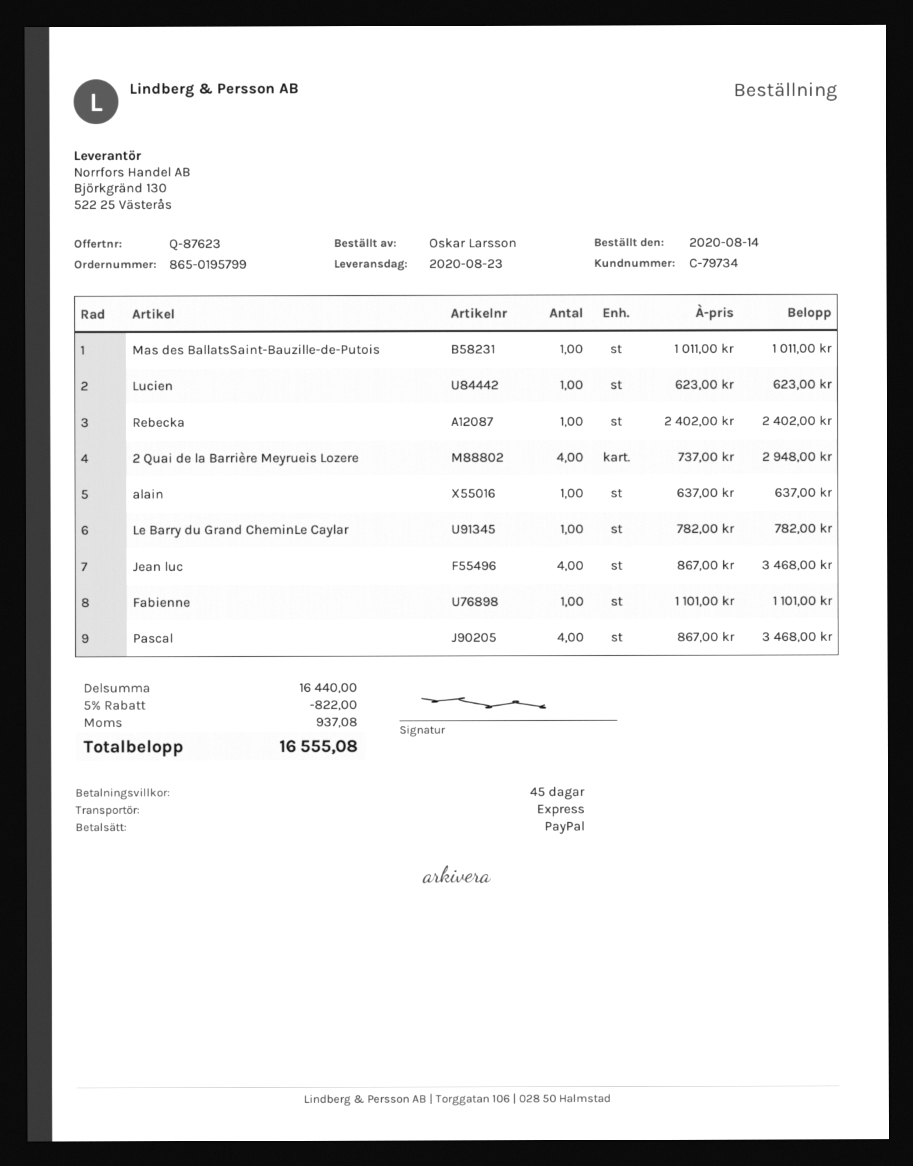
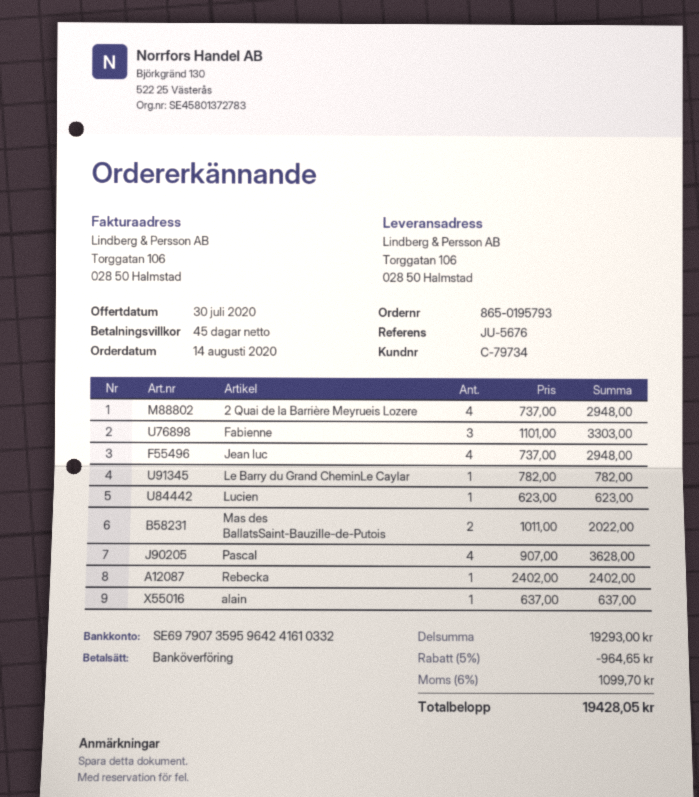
order number: 865-0195799 -> 865-0195793
payment method: PayPal -> bank transfer
Mas des BallatsSaint-Bauzille-de-Putois: 1 x 1011.00 = 1011.00 -> 2 x 1011.00 = 2022.00
Jean luc: 4 x 867.00 = 3468.00 -> 4 x 737.00 = 2948.00
Fabienne: 1 x 1101.00 = 1101.00 -> 3 x 1101.00 = 3303.00
Pascal: 4 x 867.00 = 3468.00 -> 4 x 907.00 = 3628.00
subtotal: 16440.00 -> 19293.00
discount: 5% = 822.00 -> 5% = 964.65
tax: 937.08 -> 1099.70
total: 16555.08 -> 19428.05

